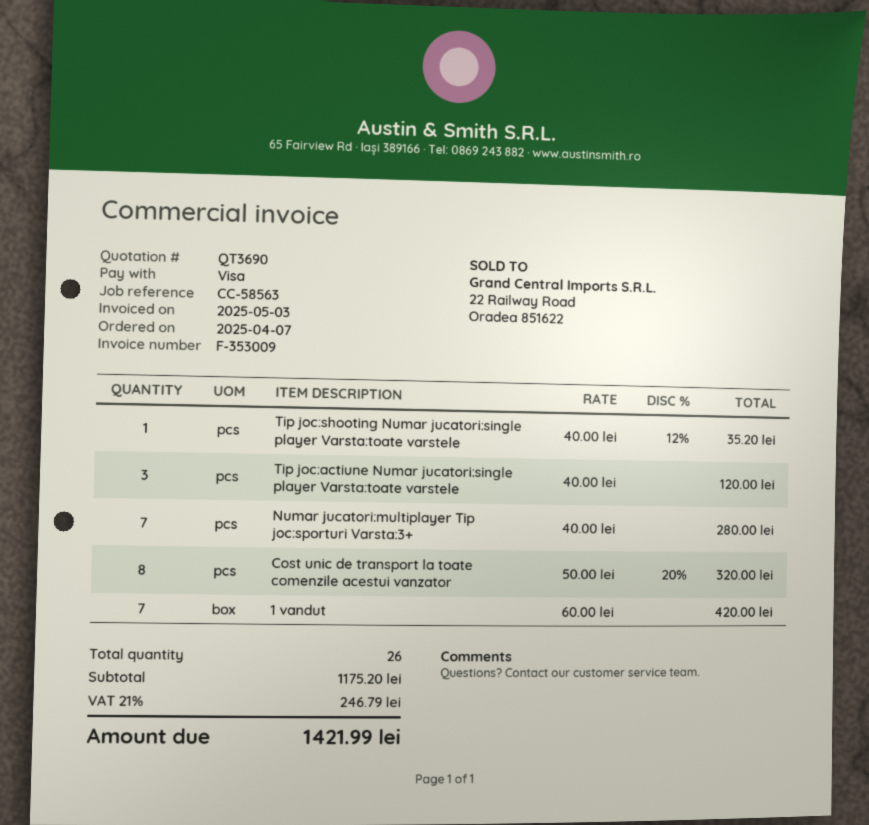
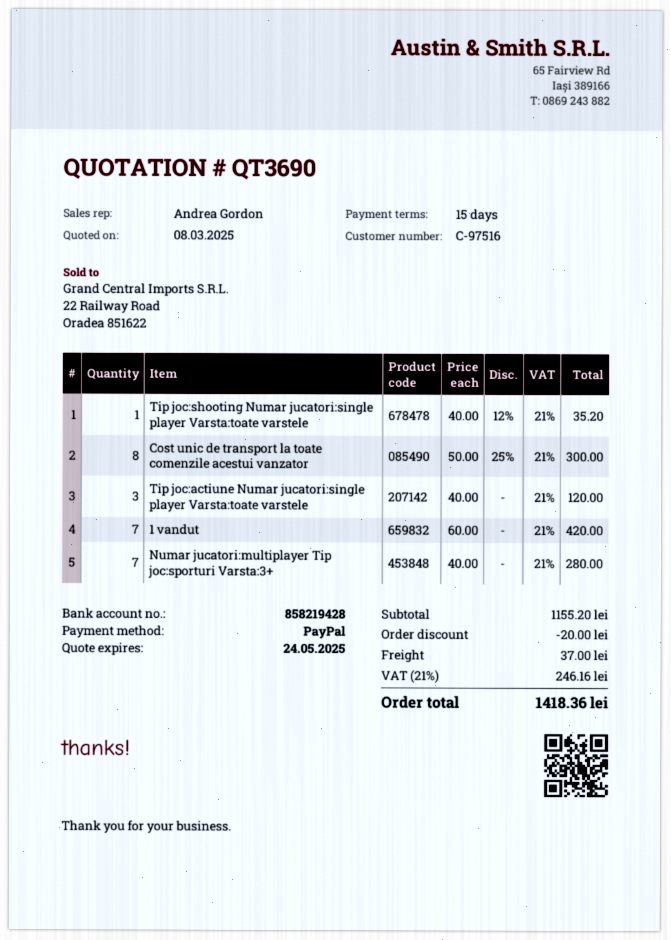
payment method: Visa -> PayPal
Cost unic de transport la toate comenzile acestui vanzator: 8 x 50.00 - 20% = 320.00 -> 8 x 50.00 - 25% = 300.00
subtotal: 1175.20 -> 1155.20
discount: none -> 20.00
shipping: none -> 37.00
tax: 21% = 246.79 -> 21% = 246.16
total: 1421.99 -> 1418.36

